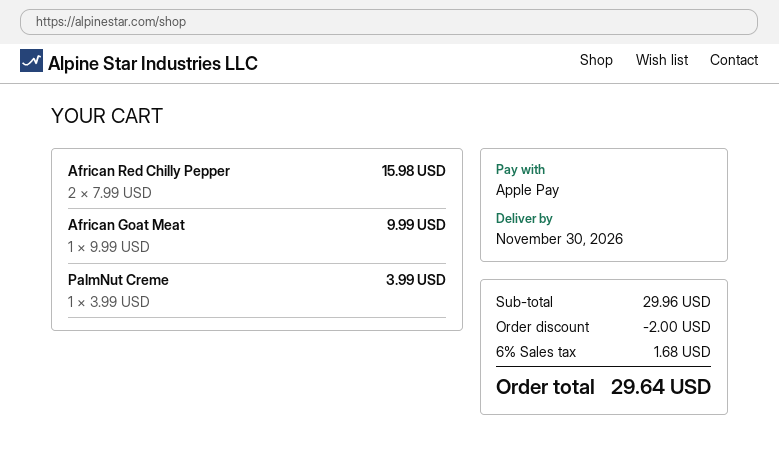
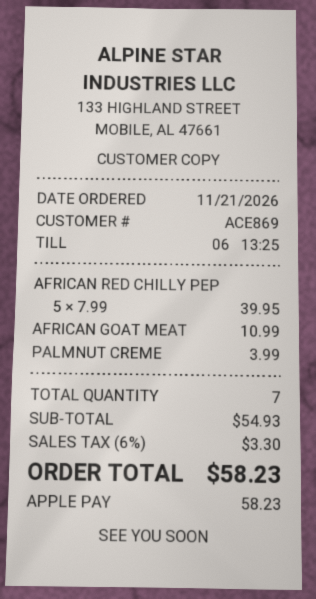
African Red Chilly Pepper: 2 x 7.99 = 15.98 -> 5 x 7.99 = 39.95
African Goat Meat: 1 x 9.99 = 9.99 -> 1 x 10.99 = 10.99
subtotal: 29.96 -> 54.93
discount: 2.00 -> none
tax: 6% = 1.68 -> 6% = 3.30
total: 29.64 -> 58.23

